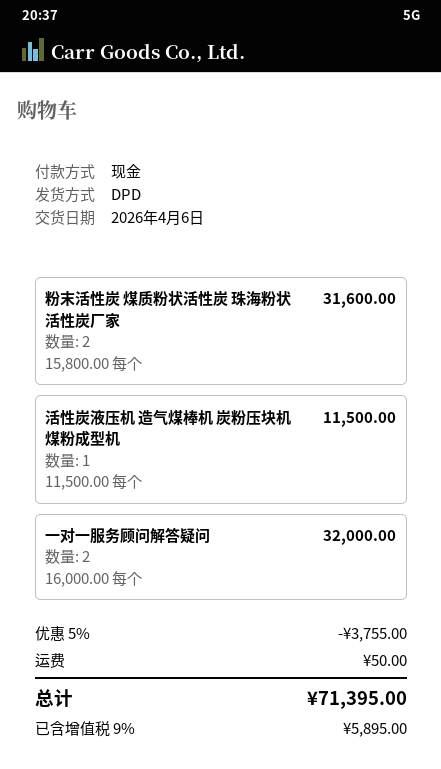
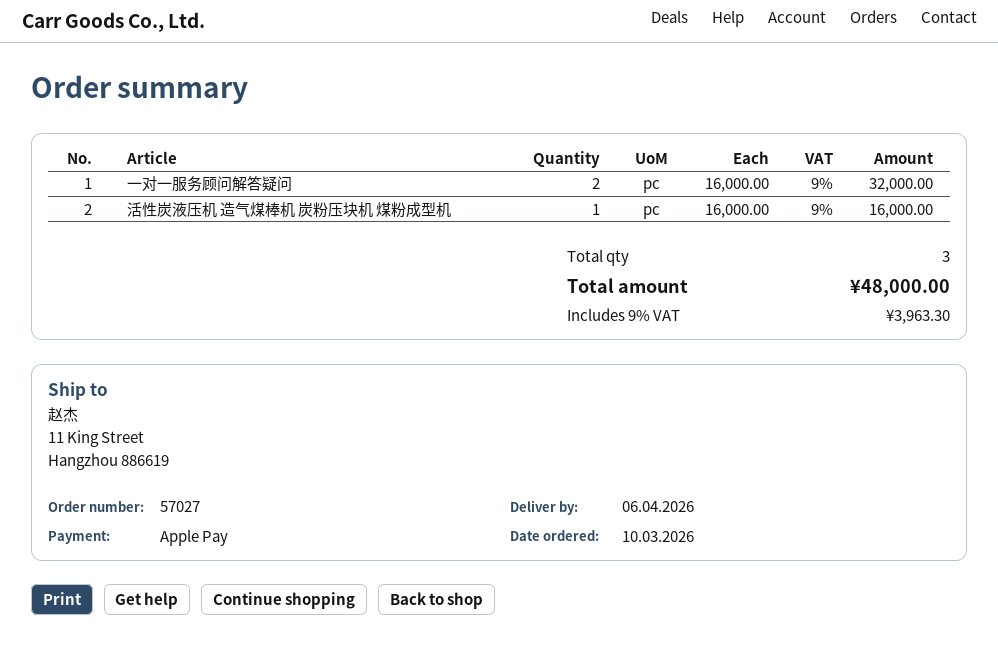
payment method: cash -> Apple Pay
粉末活性炭 煤质粉状活性炭 珠海粉状活性炭厂家: 2 x 15800.00 = 31600.00 -> none
活性炭液压机 造气煤棒机 炭粉压块机 煤粉成型机: 1 x 11500.00 = 11500.00 -> 1 x 16000.00 = 16000.00
discount: 5% = 3755.00 -> none
shipping: 50.00 -> none
tax: 9% = 5895.00 -> 9% = 3963.30
total: 71395.00 -> 48000.00

